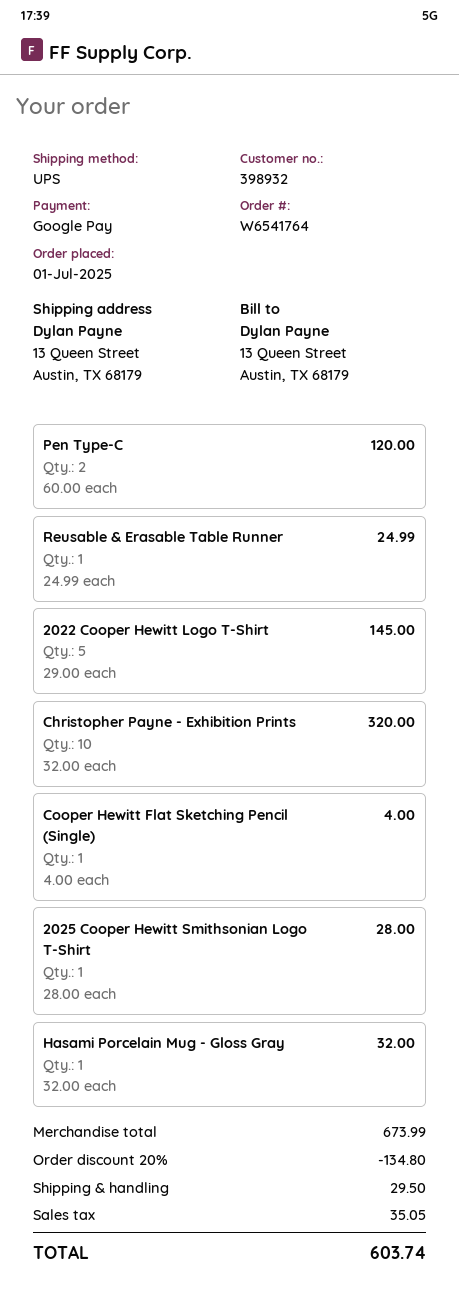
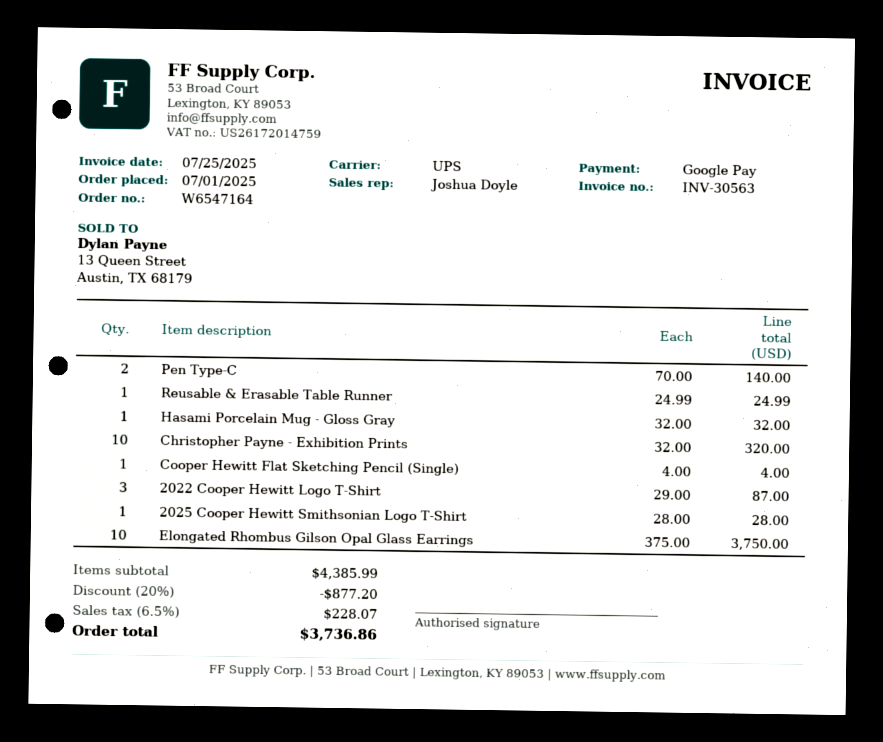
order number: W6541764 -> W6547164
Pen Type-C: 2 x 60.00 = 120.00 -> 2 x 70.00 = 140.00
2022 Cooper Hewitt Logo T-Shirt: 5 x 29.00 = 145.00 -> 3 x 29.00 = 87.00
Elongated Rhombus Gilson Opal Glass Earrings: none -> 10 x 375.00 = 3750.00
subtotal: 673.99 -> 4385.99
discount: 20% = 134.80 -> 20% = 877.20
shipping: 29.50 -> none
tax: 35.05 -> 228.07
total: 603.74 -> 3736.86

